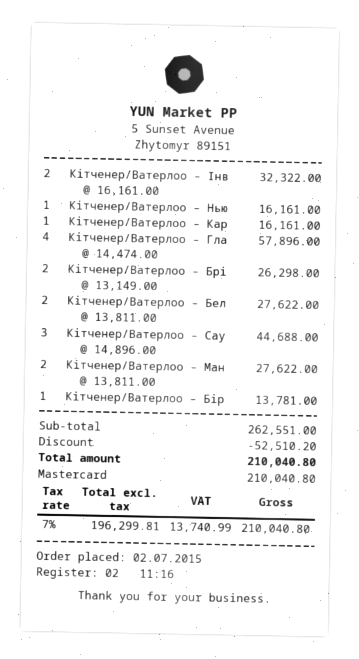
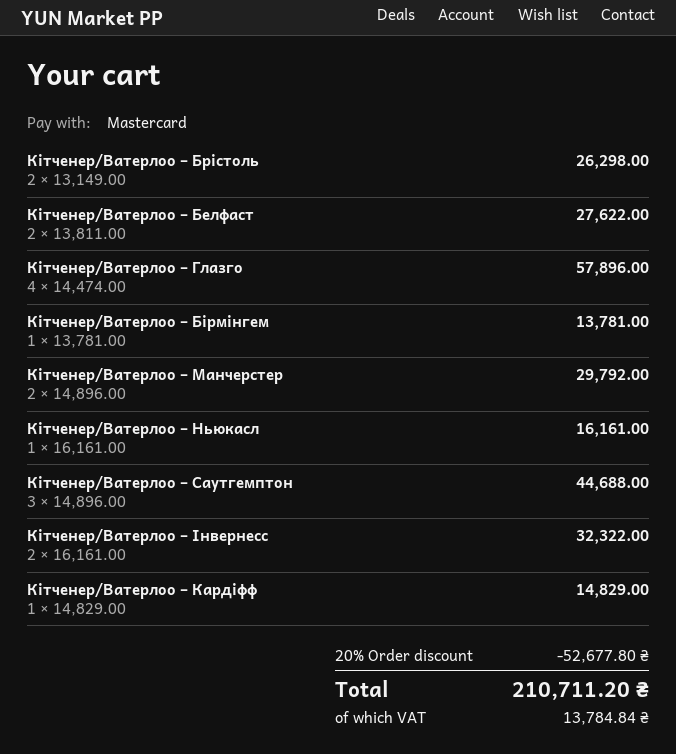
Кітченер/Ватерлоо – Кар: 1 x 16161.00 = 16161.00 -> 1 x 14829.00 = 14829.00
Кітченер/Ватерлоо – Ман: 2 x 13811.00 = 27622.00 -> 2 x 14896.00 = 29792.00
discount: 52510.20 -> 52677.80
tax: 13740.99 -> 13784.84
total: 210040.80 -> 210711.20

